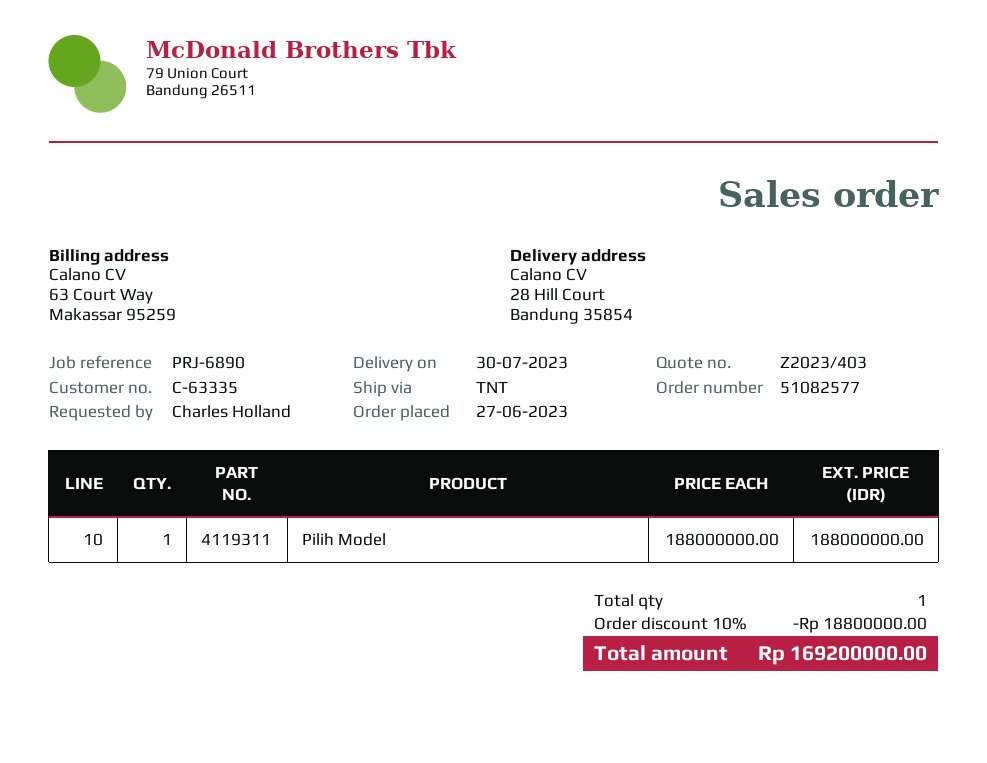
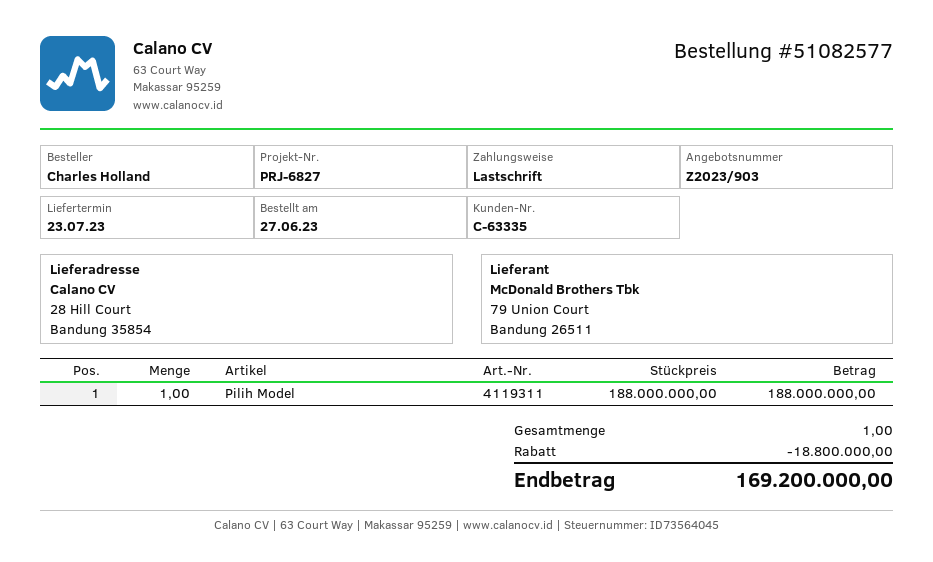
quote number: Z2023/403 -> Z2023/903
delivery date: 2023-07-30 -> 2023-07-23
reference: PRJ-6890 -> PRJ-6827

